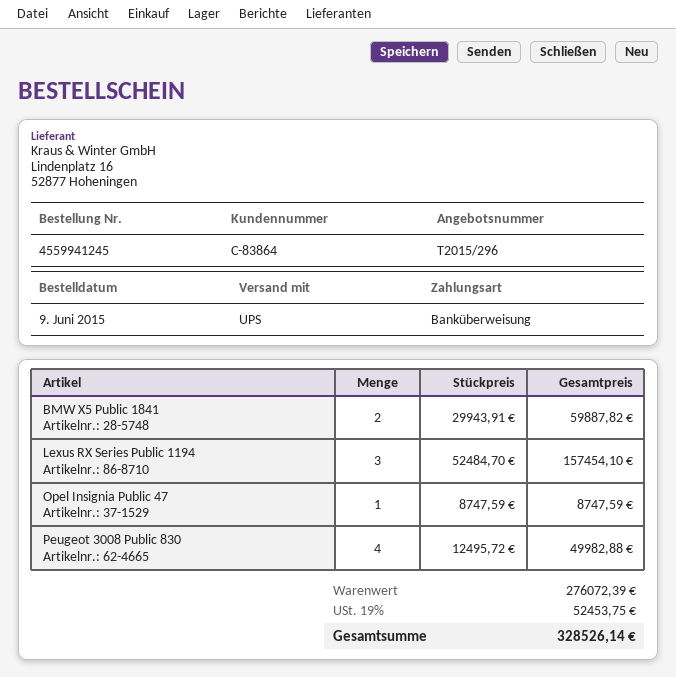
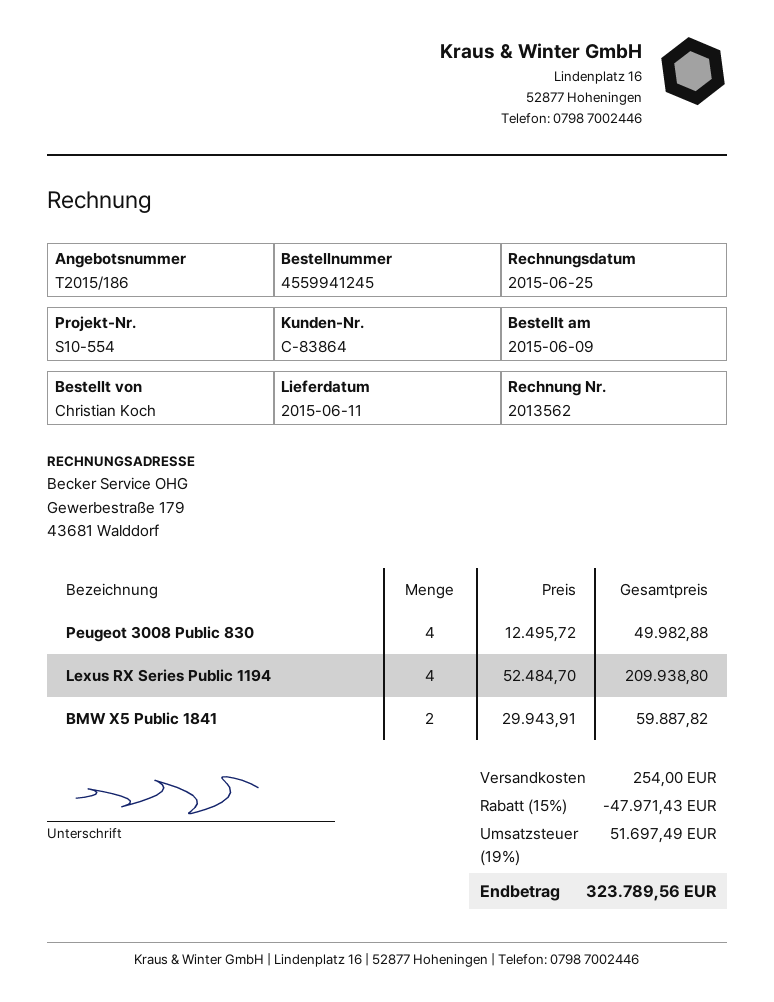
quote number: T2015/296 -> T2015/186
Lexus RX Series Public 1194: 3 x 52484.70 = 157454.10 -> 4 x 52484.70 = 209938.80
Opel Insignia Public 47: 1 x 8747.59 = 8747.59 -> none
discount: none -> 15% = 47971.43
shipping: none -> 254.00
tax: 19% = 52453.75 -> 19% = 51697.49
total: 328526.14 -> 323789.56

